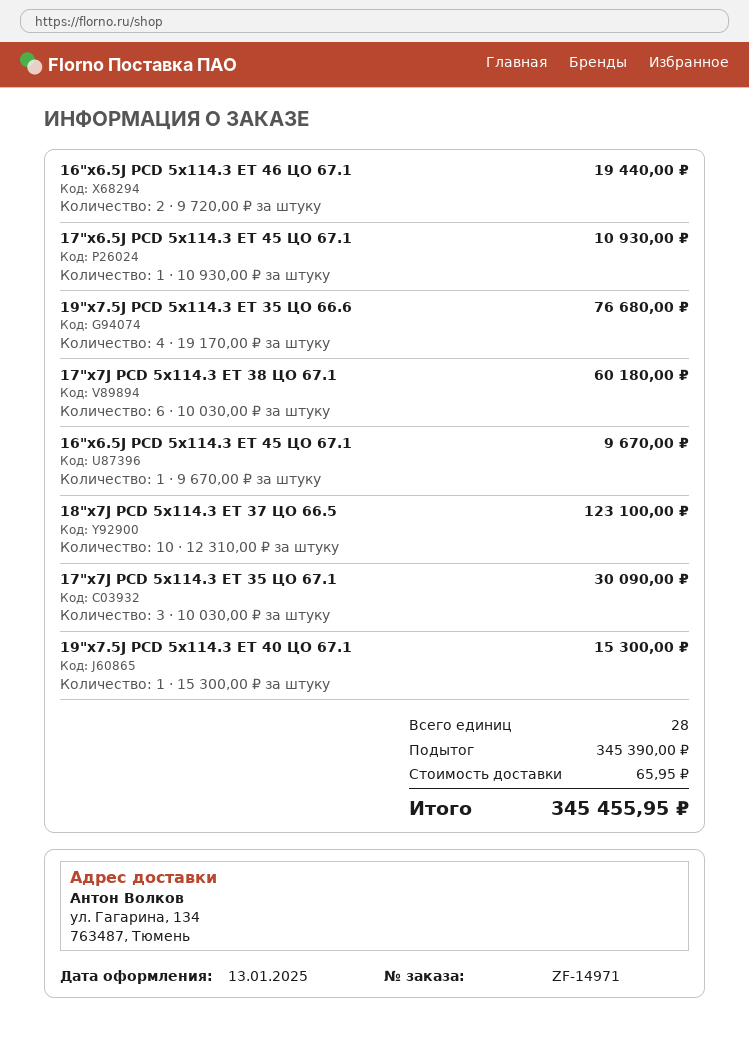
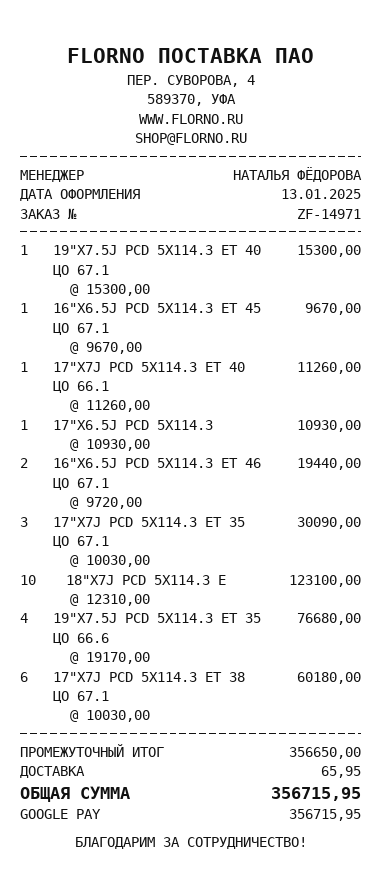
17"X7J PCD 5X114.3 ЕТ 40 ЦО 66.1: none -> 1 x 11260.00 = 11260.00
subtotal: 345390.00 -> 356650.00
total: 345455.95 -> 356715.95

